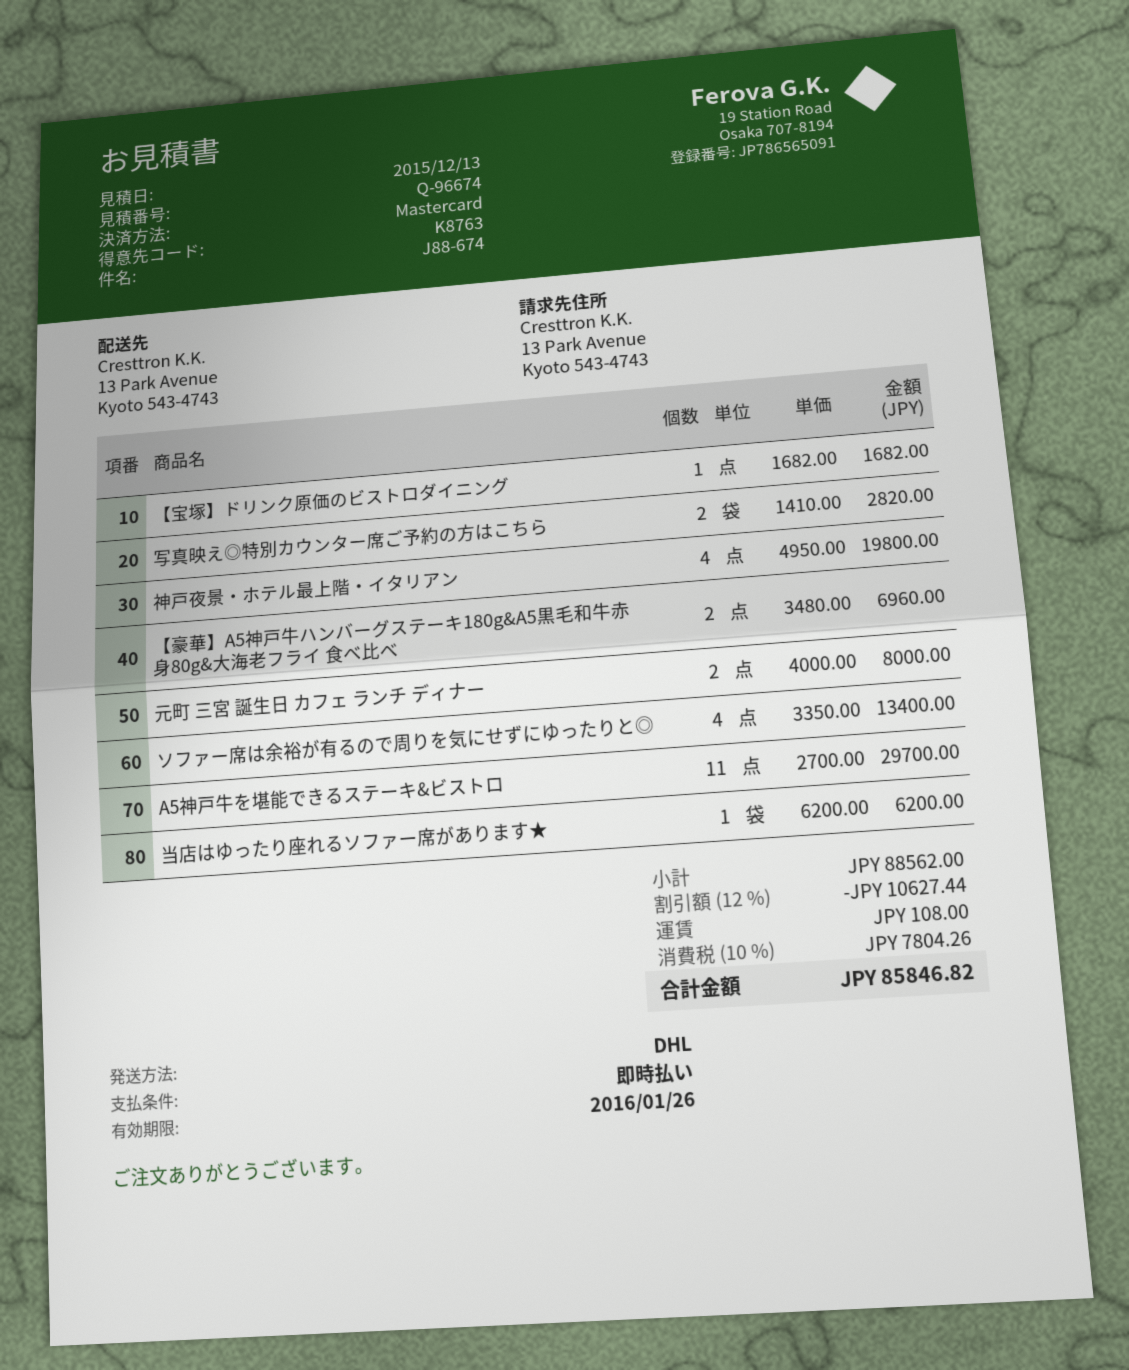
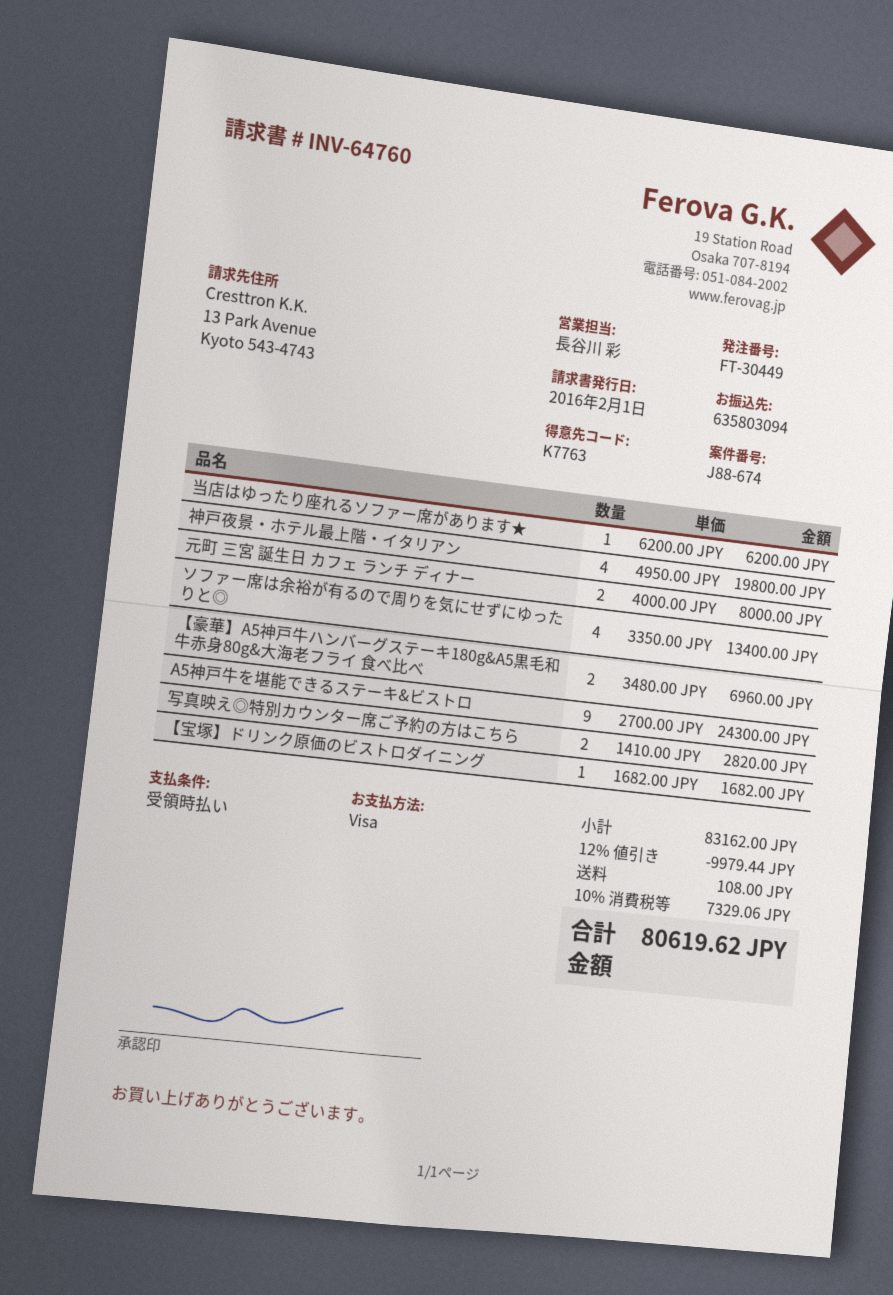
customer number: K8763 -> K7763
payment method: Mastercard -> Visa
A5神戸牛を堪能できるステーキ&ビストロ: 11 x 2700.00 = 29700.00 -> 9 x 2700.00 = 24300.00
subtotal: 88562.00 -> 83162.00
discount: 12% = 10627.44 -> 12% = 9979.44
tax: 10% = 7804.26 -> 10% = 7329.06
total: 85846.82 -> 80619.62

